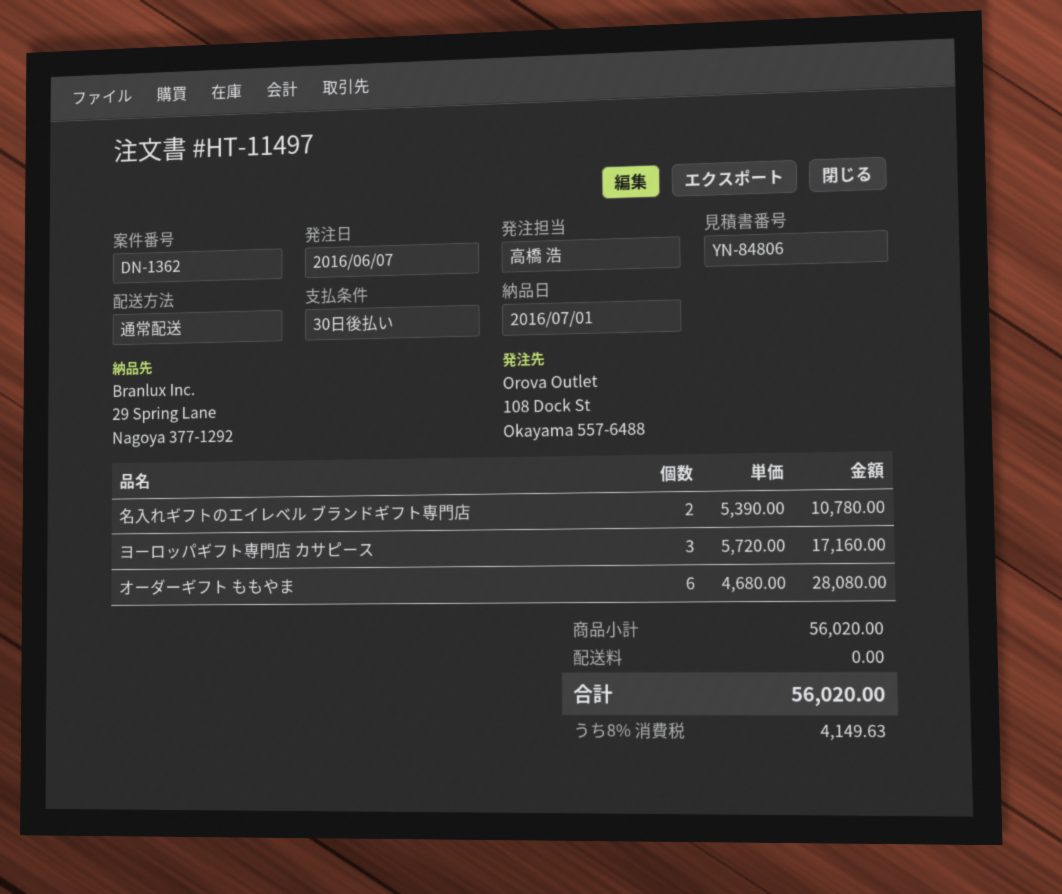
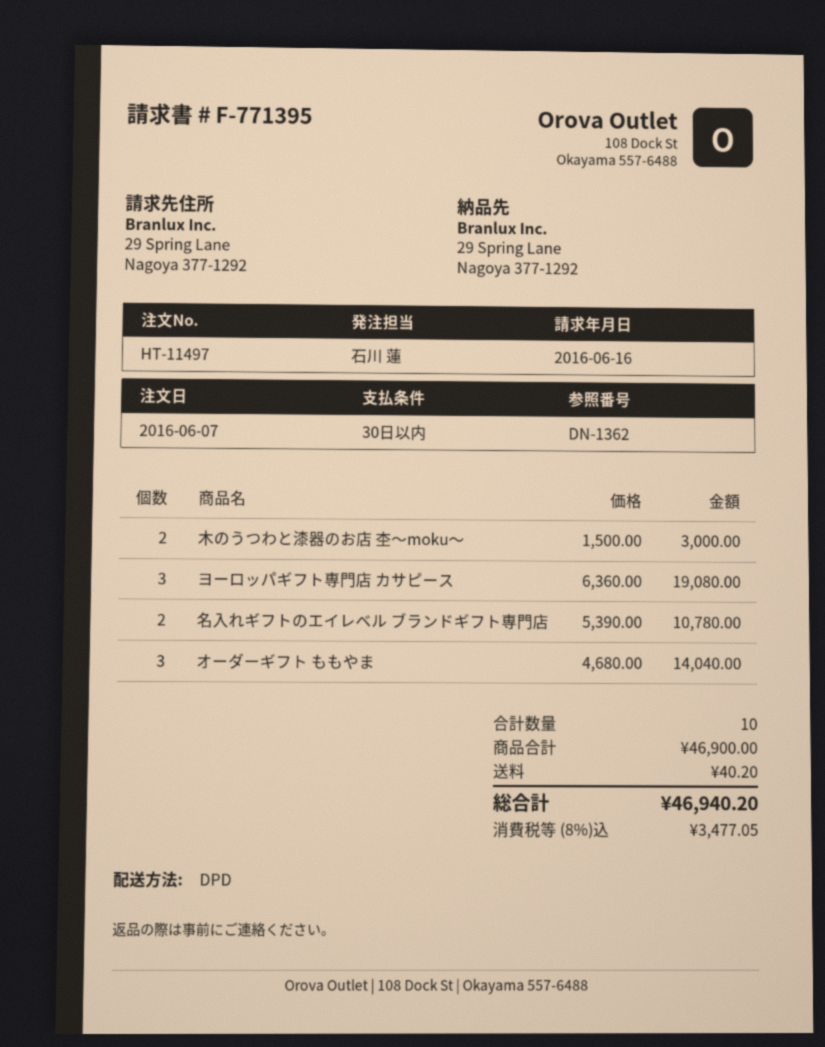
ordered by: 高橋 浩 -> 石川 蓮
shipping method: standard -> DPD
ヨーロッパギフト専門店 カサピース: 3 x 5720.00 = 17160.00 -> 3 x 6360.00 = 19080.00
オーダーギフト ももやま: 6 x 4680.00 = 28080.00 -> 3 x 4680.00 = 14040.00
木のうつわと漆器のお店 杢〜moku〜: none -> 2 x 1500.00 = 3000.00
subtotal: 56020.00 -> 46900.00
shipping: 0.00 -> 40.20
tax: 8% = 4149.63 -> 8% = 3477.05
total: 56020.00 -> 46940.20

